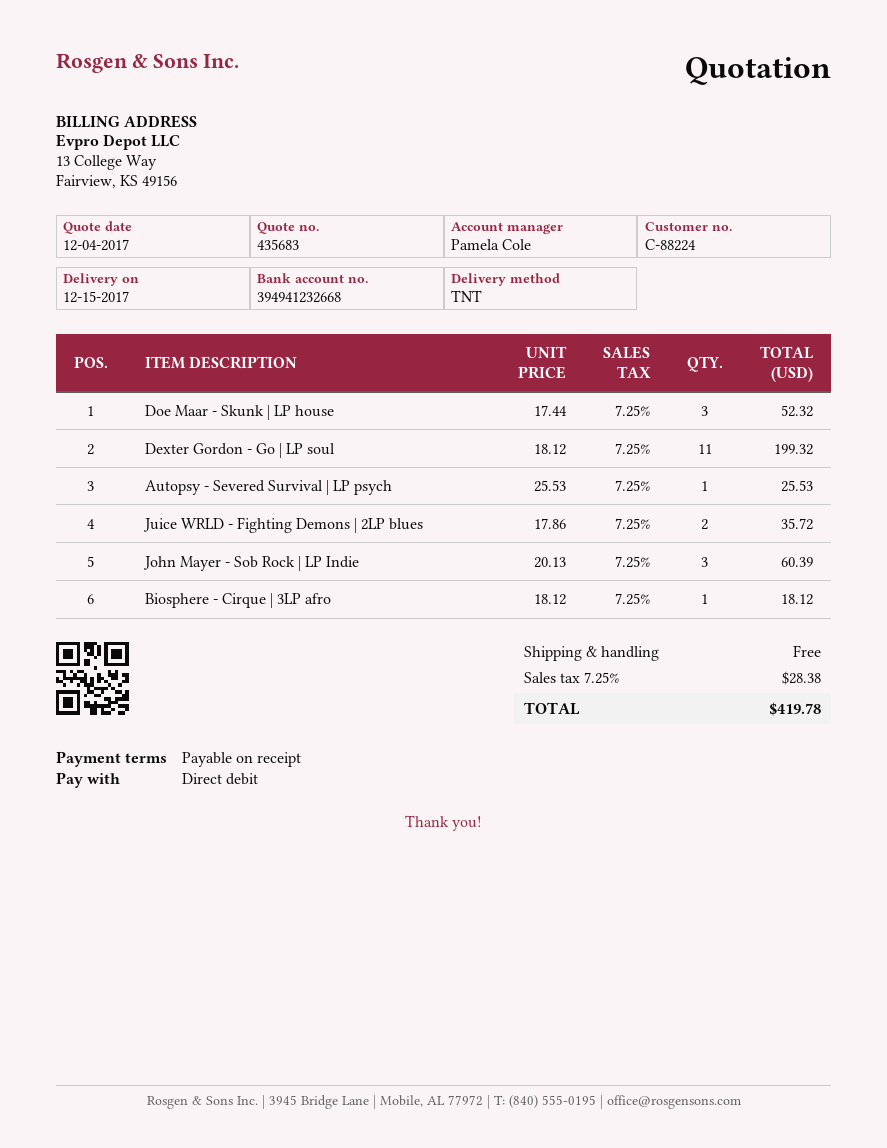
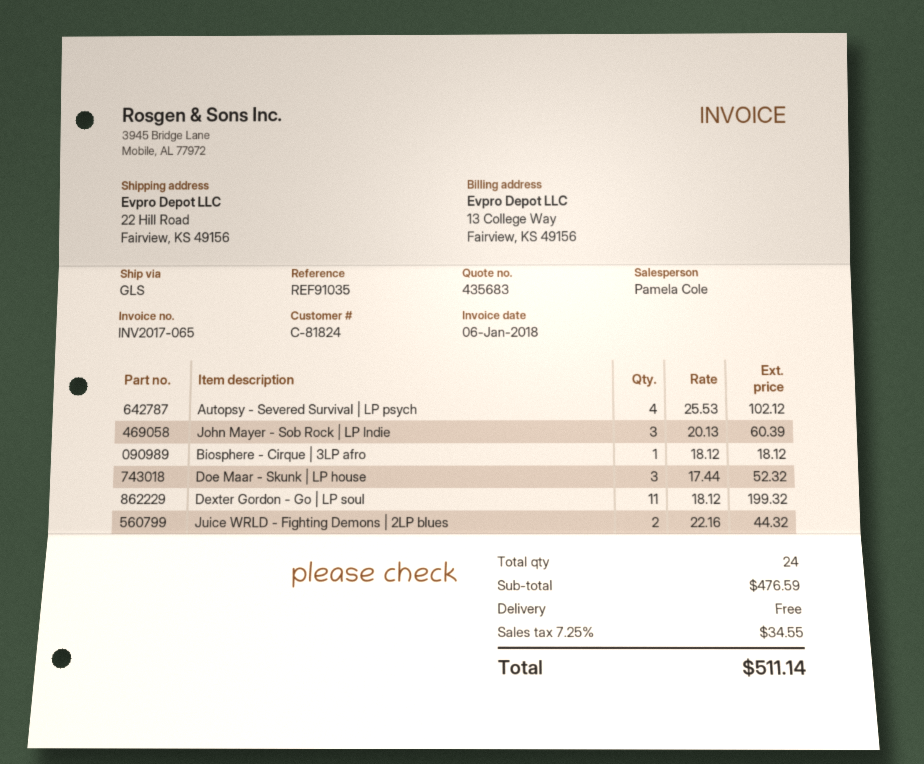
customer number: C-88224 -> C-81824
shipping method: TNT -> GLS
Autopsy - Severed Survival | LP psych: 1 x 25.53 = 25.53 -> 4 x 25.53 = 102.12
Juice WRLD - Fighting Demons | 2LP blues: 2 x 17.86 = 35.72 -> 2 x 22.16 = 44.32
tax: 7.25% = 28.38 -> 7.25% = 34.55
total: 419.78 -> 511.14

